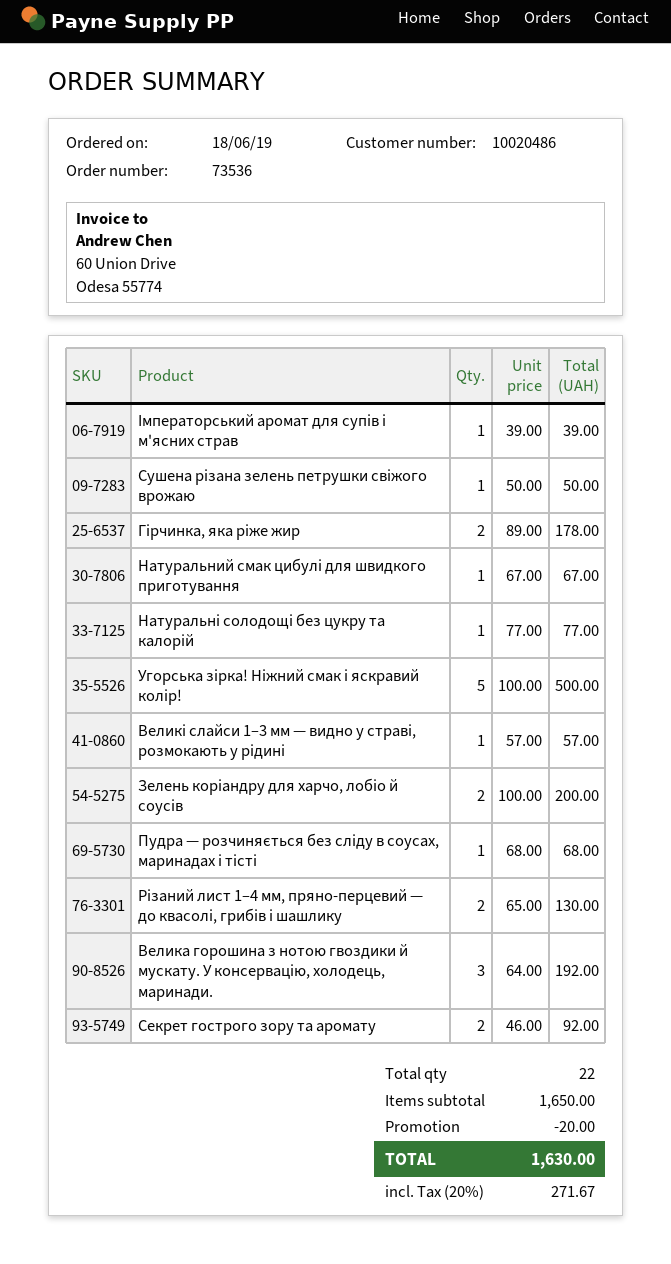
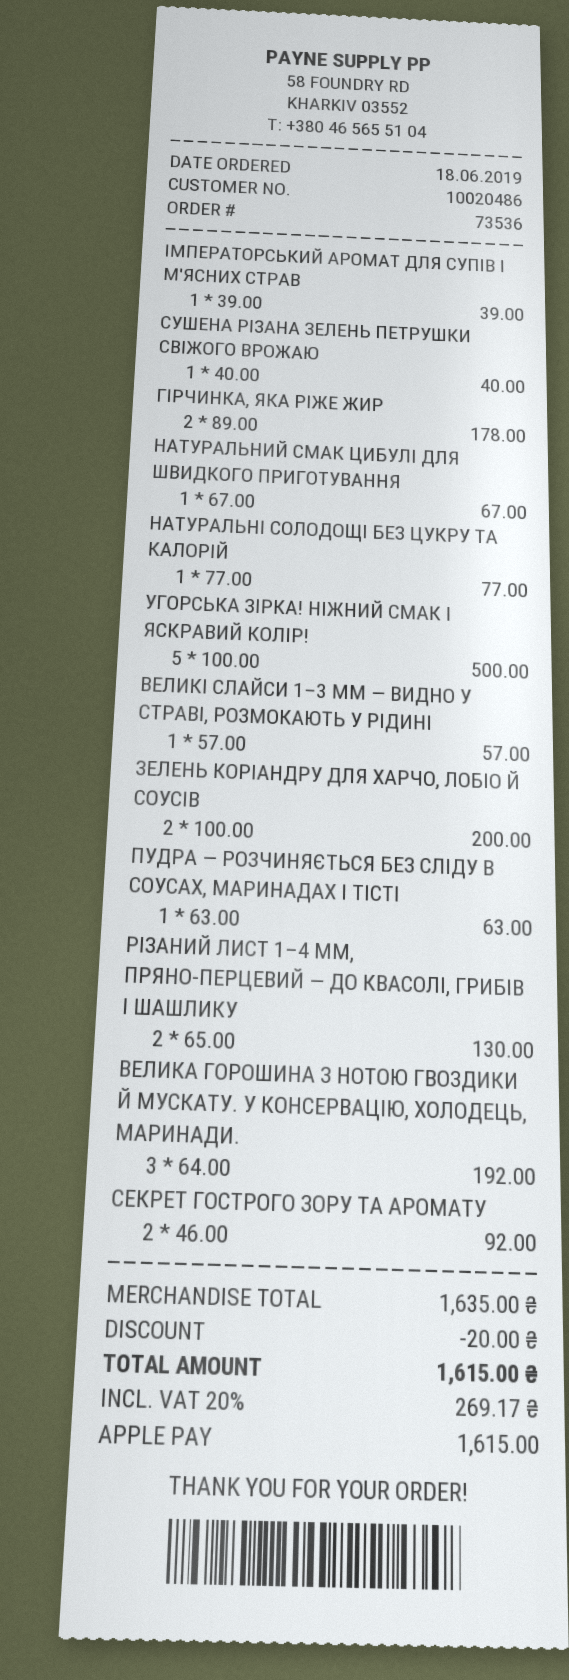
Сушена різана зелень петрушки свіжого врожаю: 1 x 50.00 = 50.00 -> 1 x 40.00 = 40.00
Пудра — розчиняється без сліду в соусах, маринадах і тісті: 1 x 68.00 = 68.00 -> 1 x 63.00 = 63.00
subtotal: 1650.00 -> 1635.00
tax: 20% = 271.67 -> 20% = 269.17
total: 1630.00 -> 1615.00

